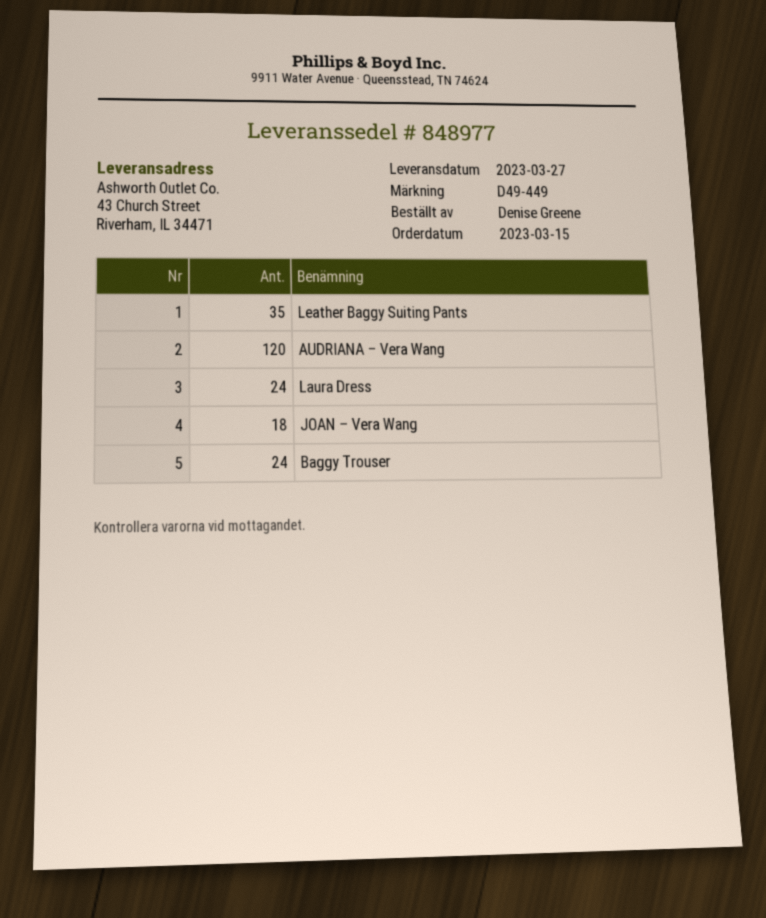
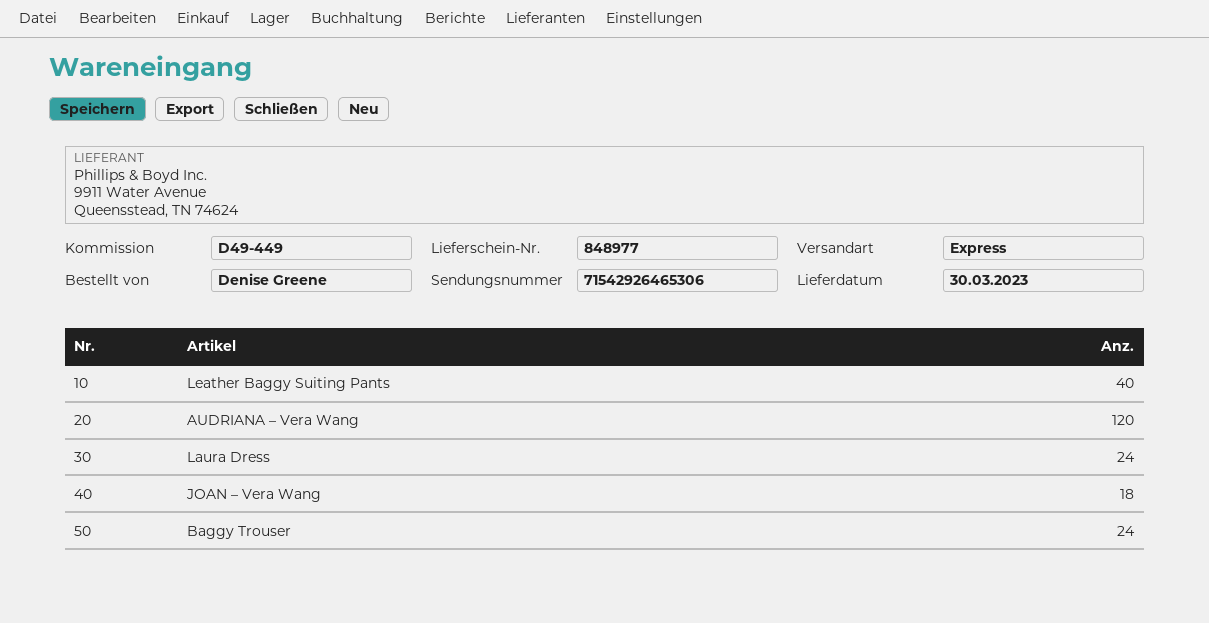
delivery date: 2023-03-27 -> 2023-03-30
Leather Baggy Suiting Pants: 35 -> 40

